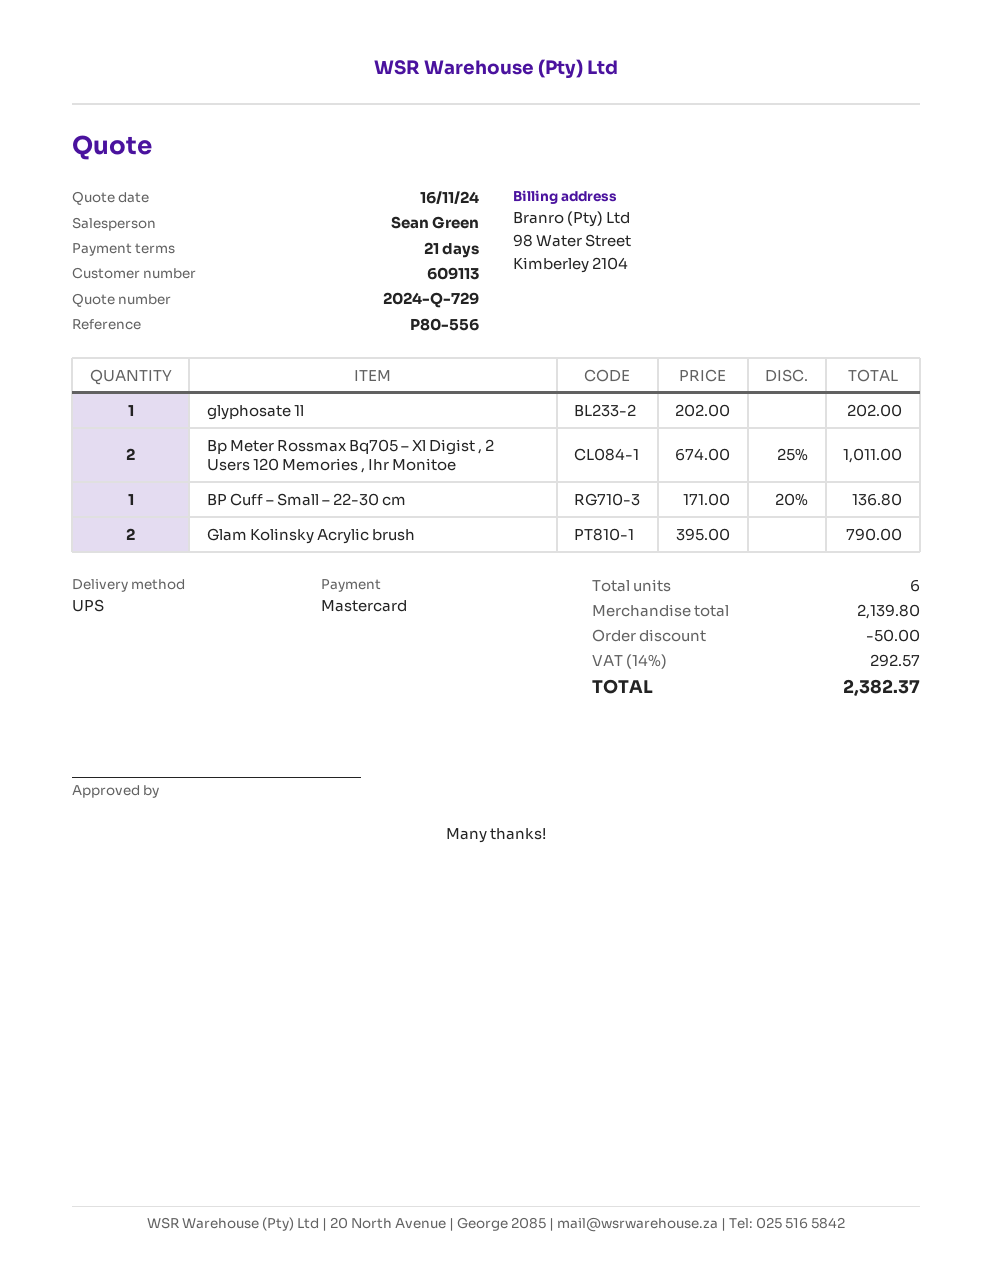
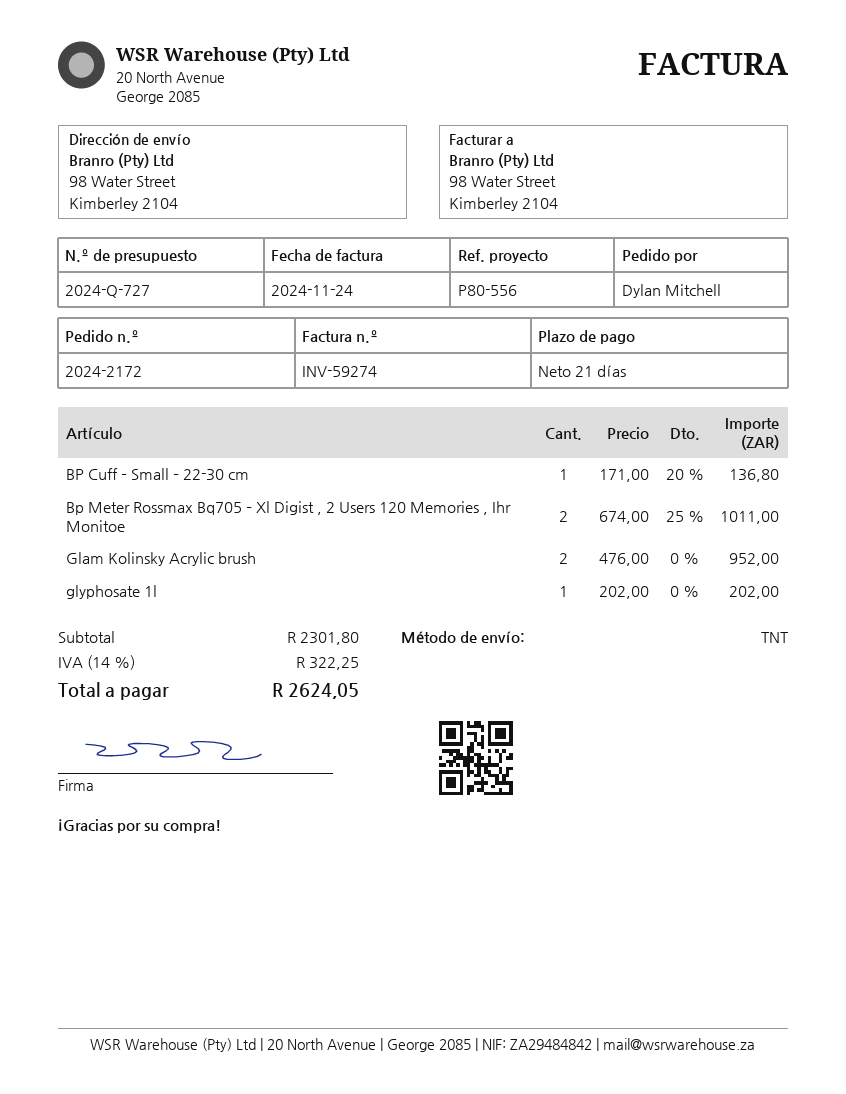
quote number: 2024-Q-729 -> 2024-Q-727
shipping method: UPS -> TNT
Glam Kolinsky Acrylic brush: 2 x 395.00 = 790.00 -> 2 x 476.00 = 952.00
subtotal: 2139.80 -> 2301.80
discount: 50.00 -> none
tax: 14% = 292.57 -> 14% = 322.25
total: 2382.37 -> 2624.05

